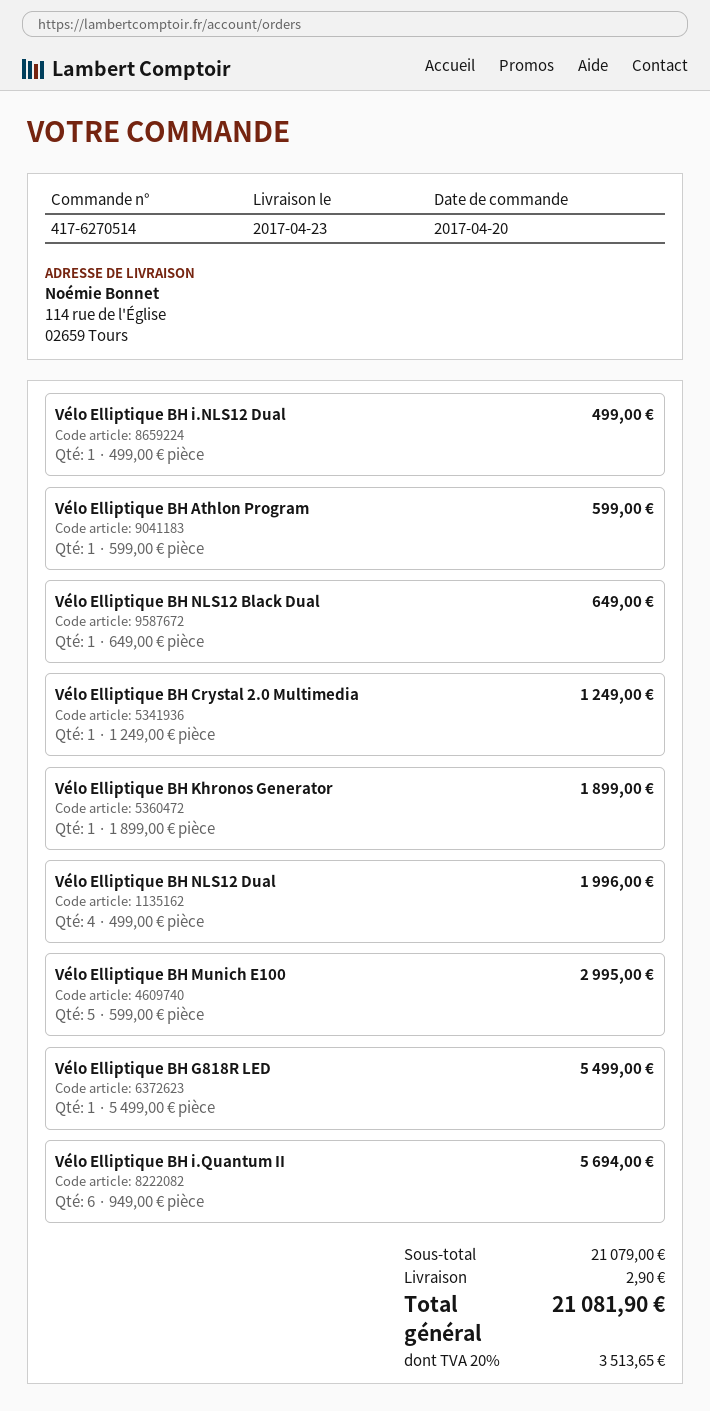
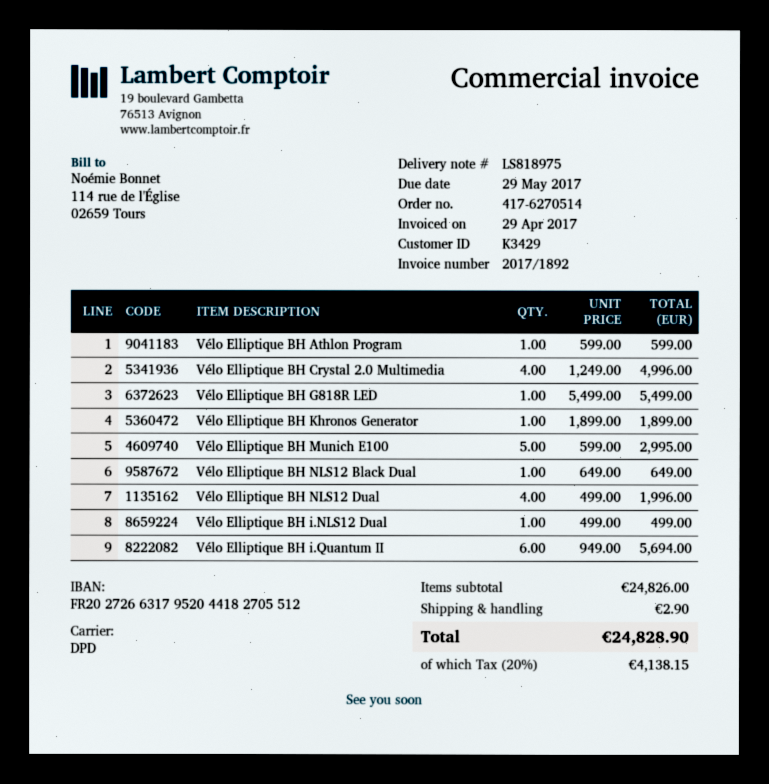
Vélo Elliptique BH Crystal 2.0 Multimedia: 1 x 1249.00 = 1249.00 -> 4 x 1249.00 = 4996.00
subtotal: 21079.00 -> 24826.00
tax: 20% = 3513.65 -> 20% = 4138.15
total: 21081.90 -> 24828.90

